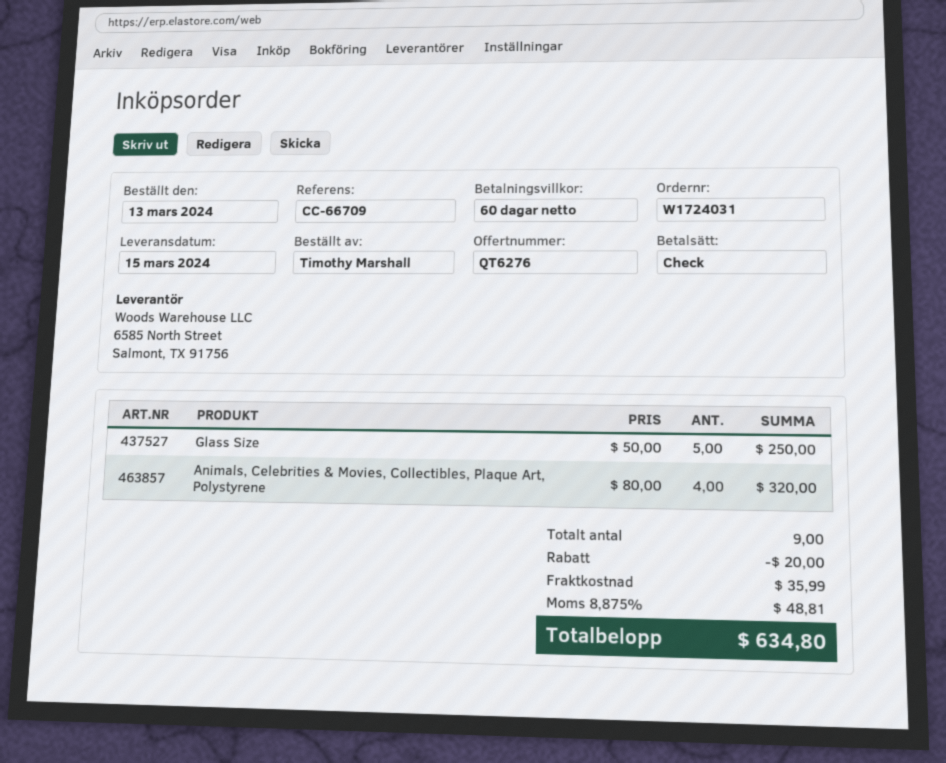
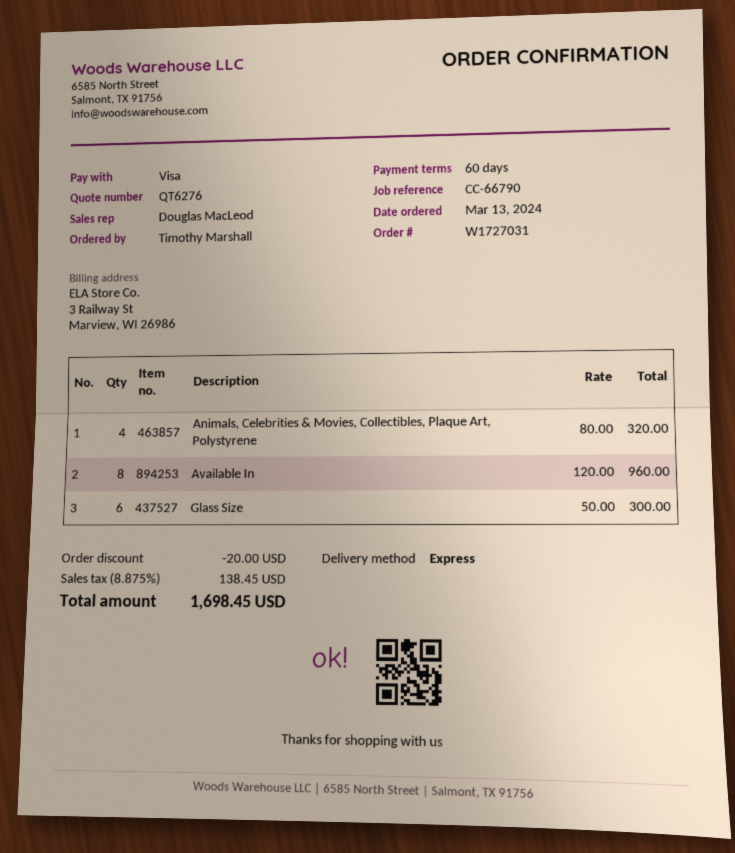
order number: W1724031 -> W1727031
reference: CC-66709 -> CC-66790
payment method: cheque -> Visa
Glass Size: 5 x 50.00 = 250.00 -> 6 x 50.00 = 300.00
Available In: none -> 8 x 120.00 = 960.00
shipping: 35.99 -> none
tax: 8.875% = 48.81 -> 8.875% = 138.45
total: 634.80 -> 1698.45

